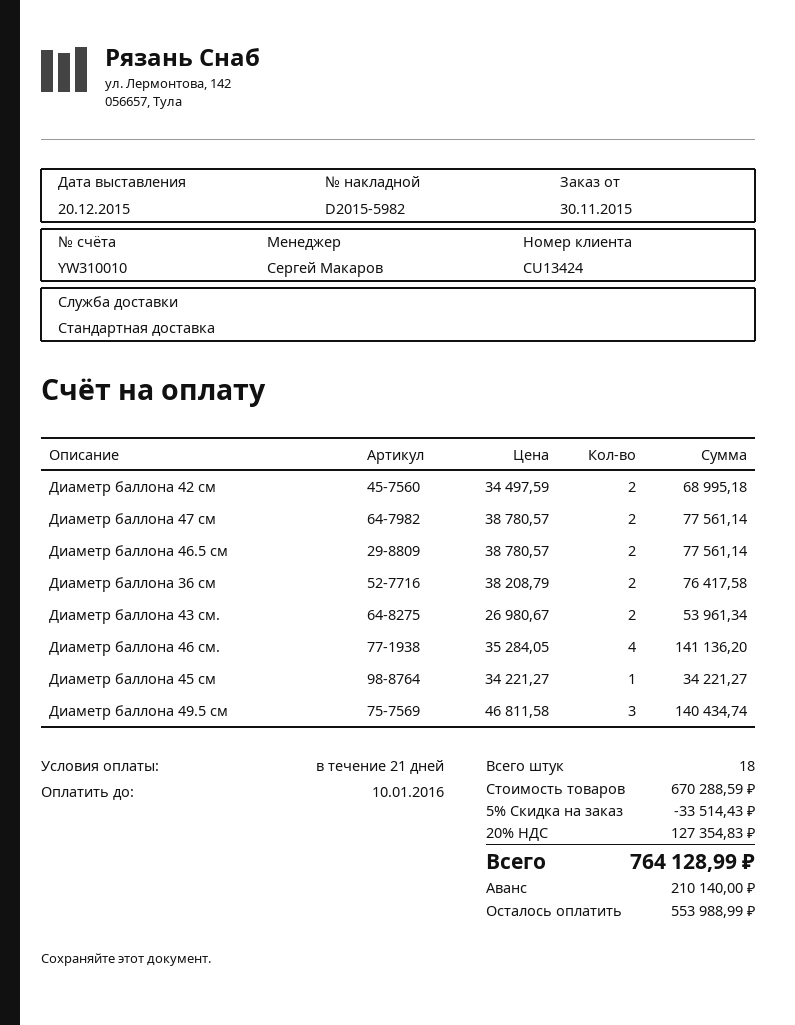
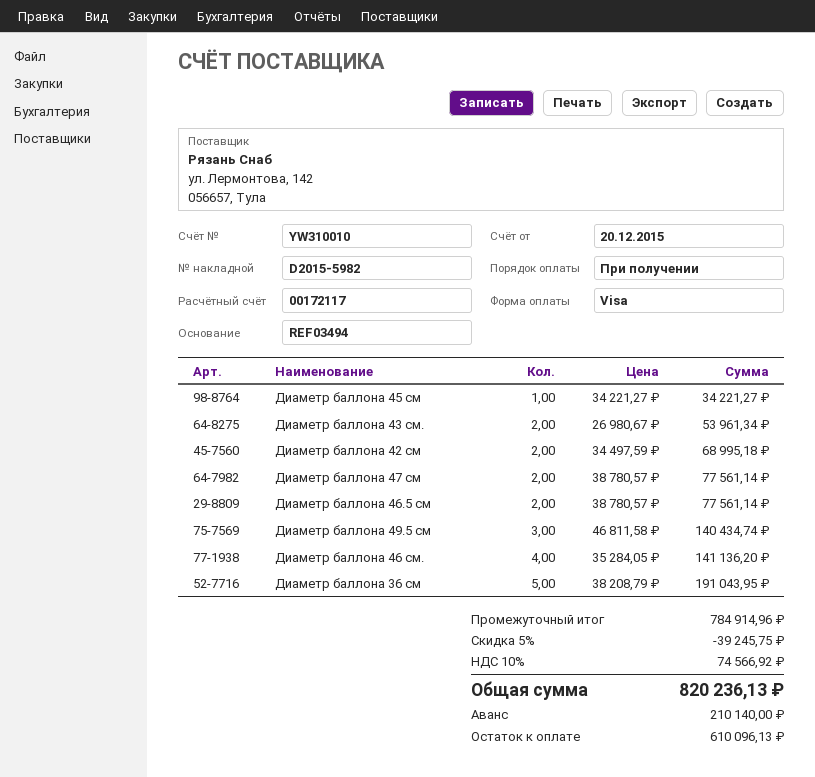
payment terms: 21 days -> on receipt
Диаметр баллона 36 см: 2 x 38208.79 = 76417.58 -> 5 x 38208.79 = 191043.95
subtotal: 670288.59 -> 784914.96
discount: 5% = 33514.43 -> 5% = 39245.75
tax: 20% = 127354.83 -> 10% = 74566.92
total: 764128.99 -> 820236.13
balance: 553988.99 -> 610096.13

